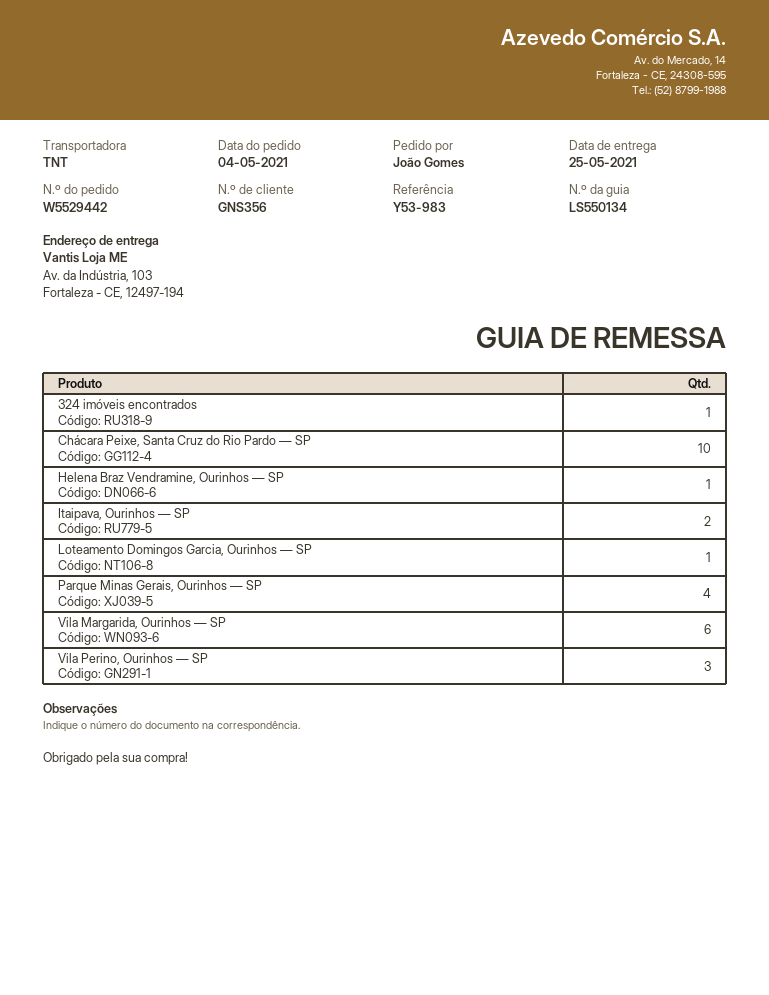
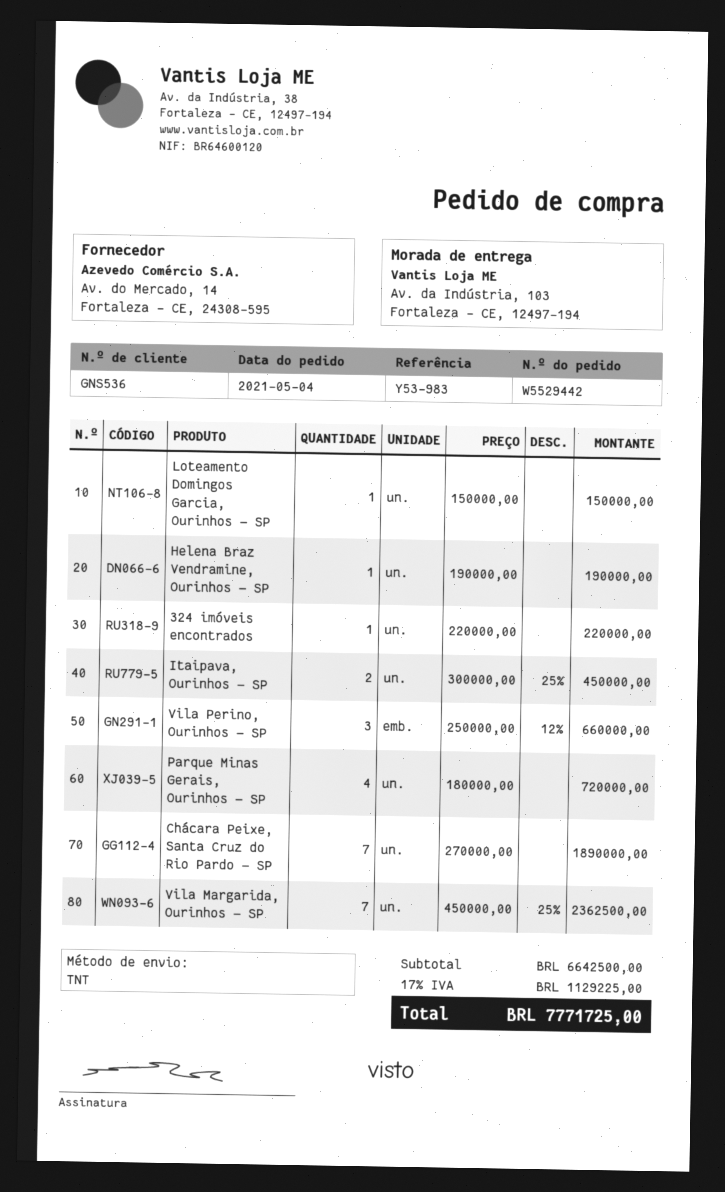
customer number: GNS356 -> GNS536
Chácara Peixe, Santa Cruz do Rio Pardo — SP: 10 -> 7
Vila Margarida, Ourinhos — SP: 6 -> 7

